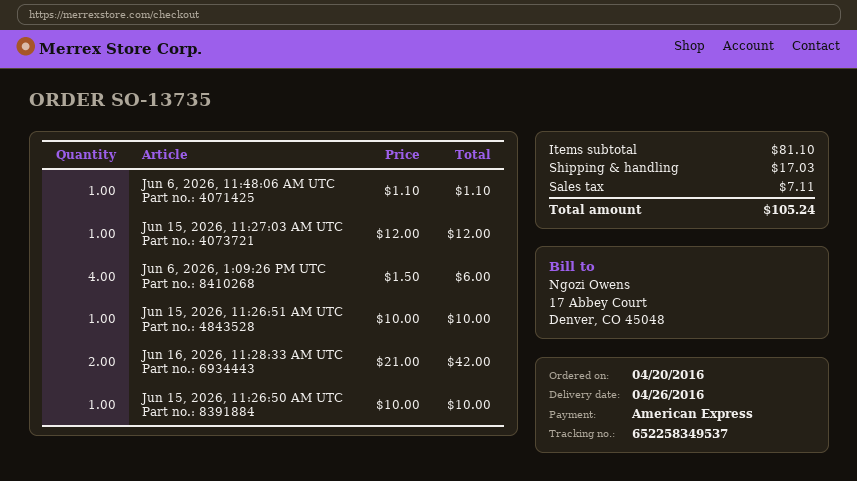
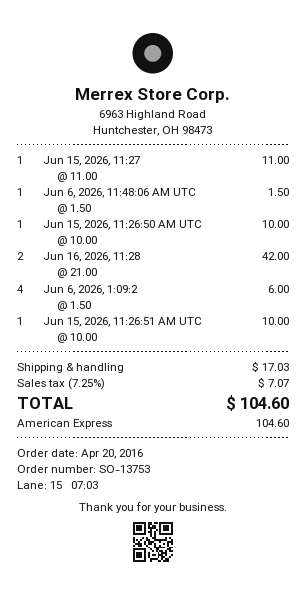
order number: SO-13735 -> SO-13753
Jun 6, 2026, 11:48:06 AM UTC: 1 x 1.10 = 1.10 -> 1 x 1.50 = 1.50
Jun 15, 2026, 11:27:03 AM UTC: 1 x 12.00 = 12.00 -> 1 x 11.00 = 11.00
tax: 7.11 -> 7.07
total: 105.24 -> 104.60

